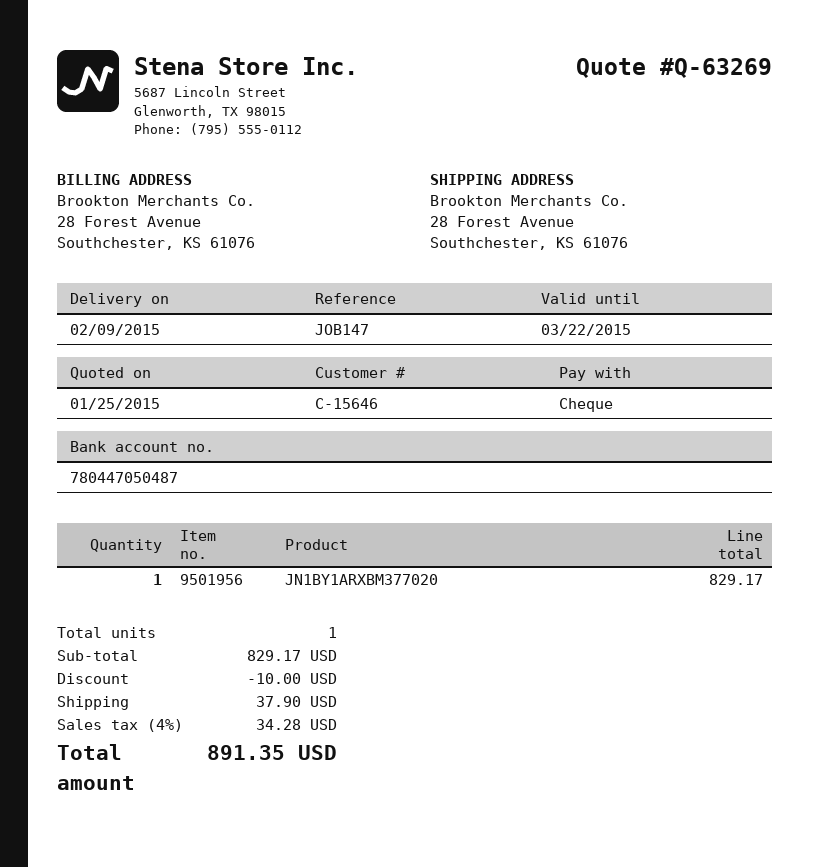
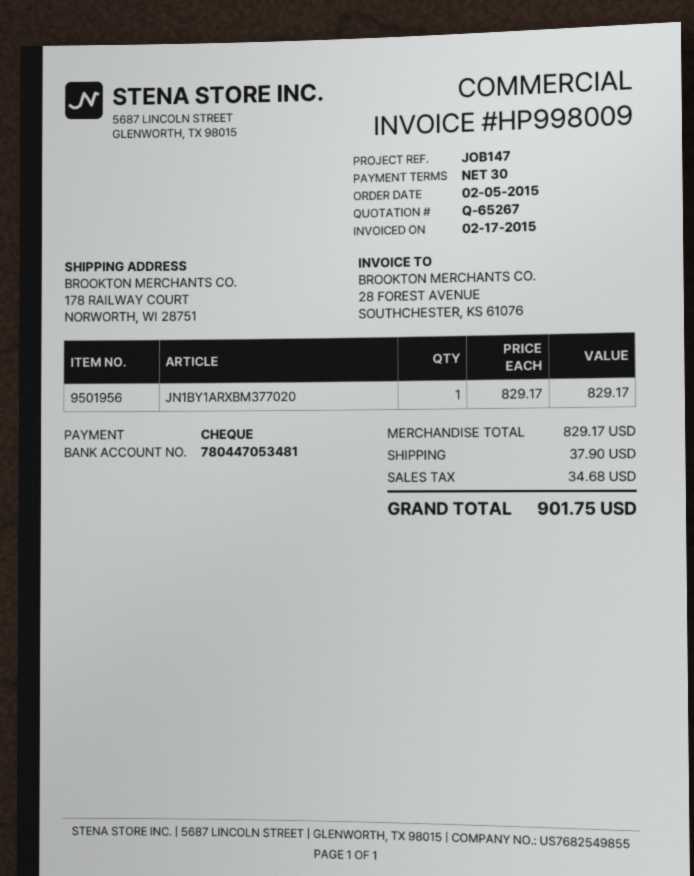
quote number: Q-63269 -> Q-65267
bank account: 780447050487 -> 780447053481
ship to: 28 Forest Avenue, Southchester, KS 61076 -> 178 RAILWAY COURT, NORWORTH, WI 28751
discount: 10.00 -> none
tax: 34.28 -> 34.68
total: 891.35 -> 901.75

